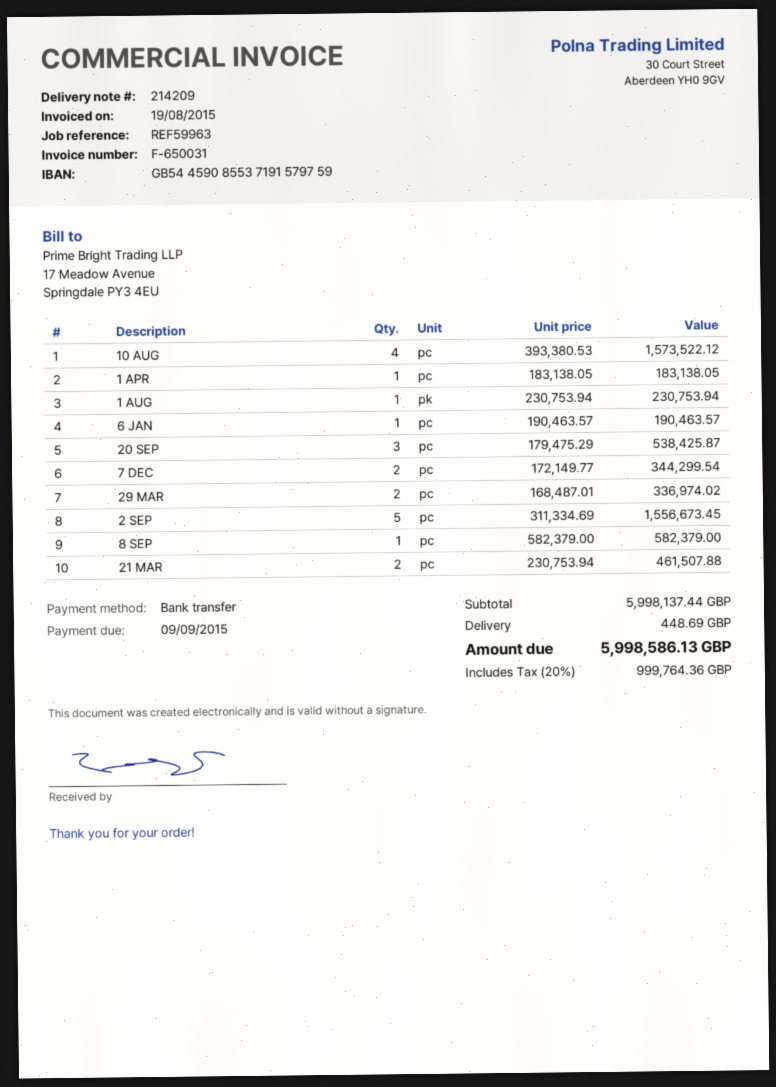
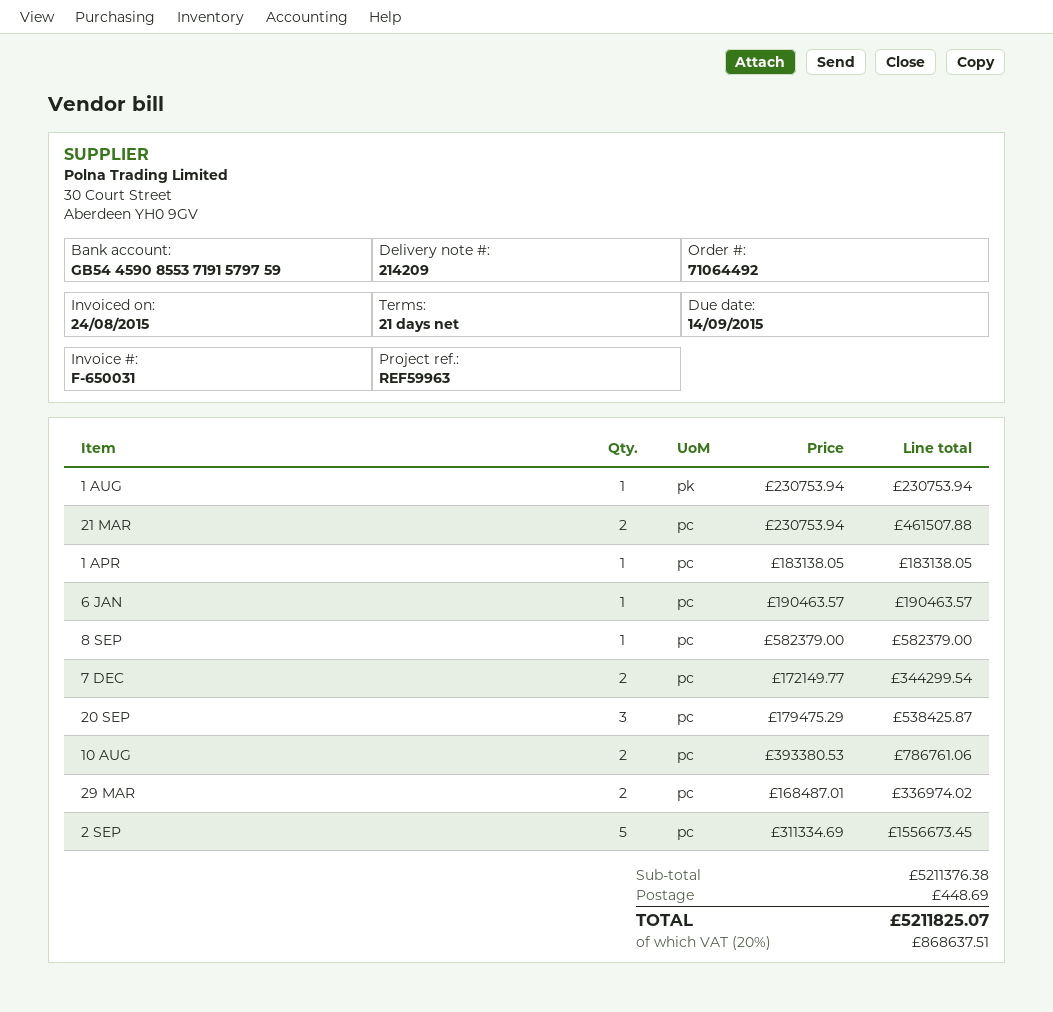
invoice date: 2015-08-19 -> 2015-08-24
due date: 2015-09-09 -> 2015-09-14
10 AUG: 4 x 393380.53 = 1573522.12 -> 2 x 393380.53 = 786761.06
subtotal: 5998137.44 -> 5211376.38
tax: 20% = 999764.36 -> 20% = 868637.51
total: 5998586.13 -> 5211825.07

